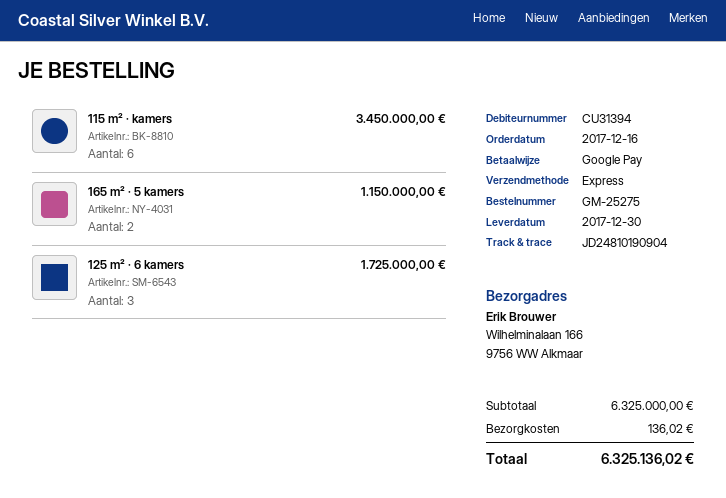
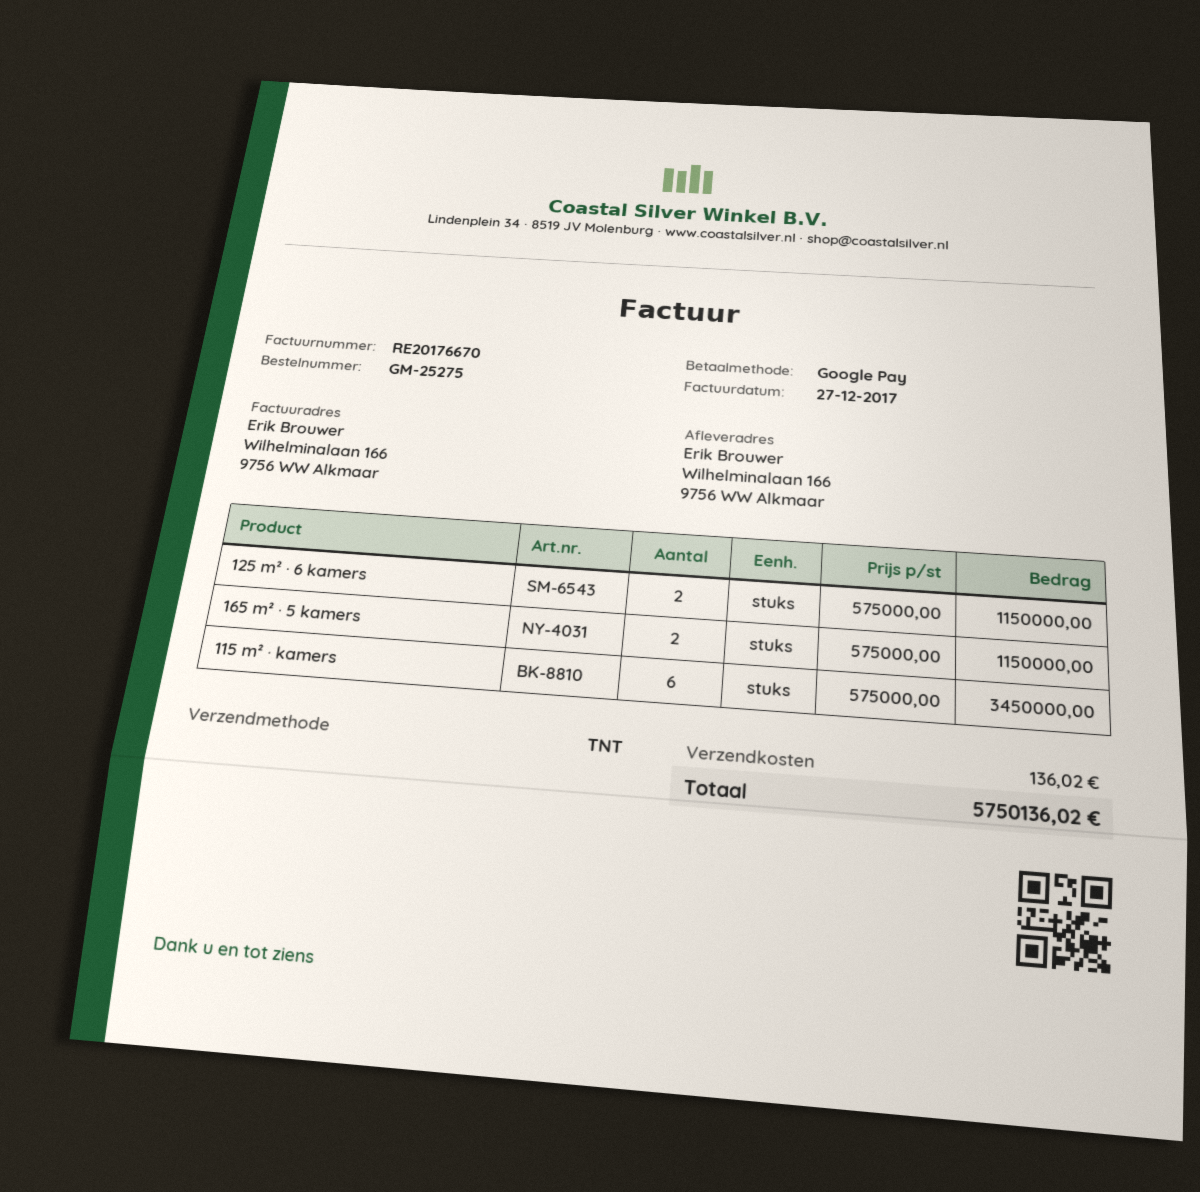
shipping method: express -> TNT
125 m² · 6 kamers: 3 for 1725000.00 -> 2 for 1150000.00
total: 6325136.02 -> 5750136.02

